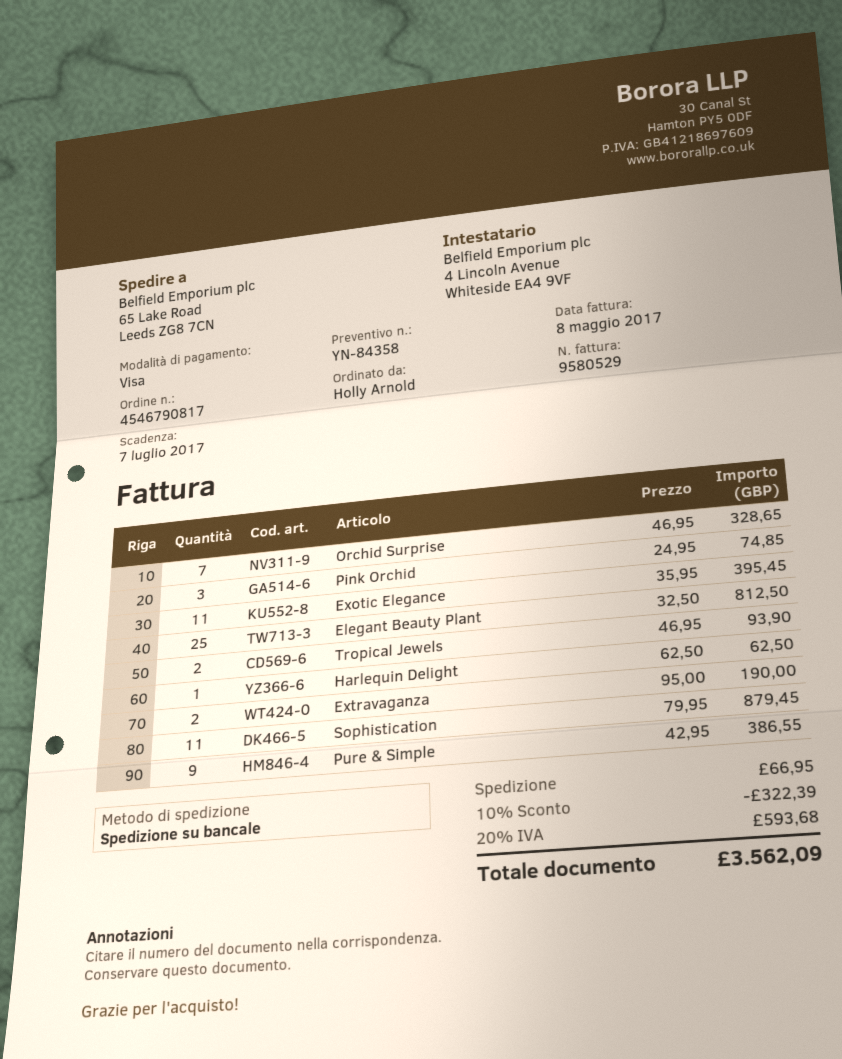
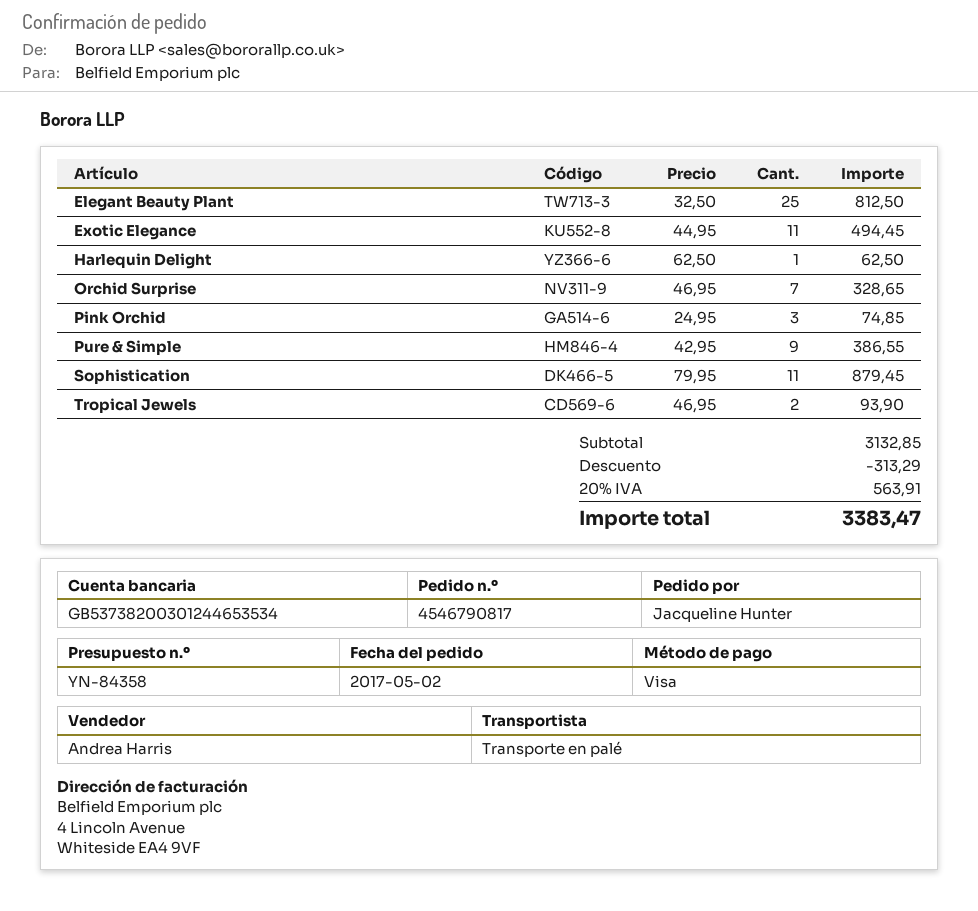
ordered by: Holly Arnold -> Jacqueline Hunter
Exotic Elegance: 11 x 35.95 = 395.45 -> 11 x 44.95 = 494.45
Extravaganza: 2 x 95.00 = 190.00 -> none
discount: 322.39 -> 313.29
shipping: 66.95 -> none
tax: 20% = 593.68 -> 20% = 563.91
total: 3562.09 -> 3383.47

